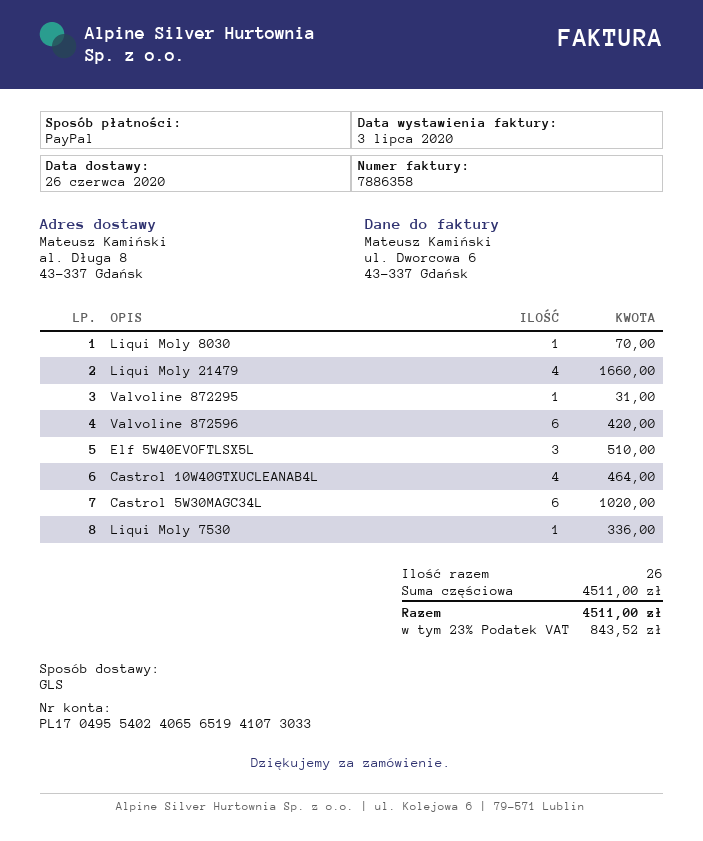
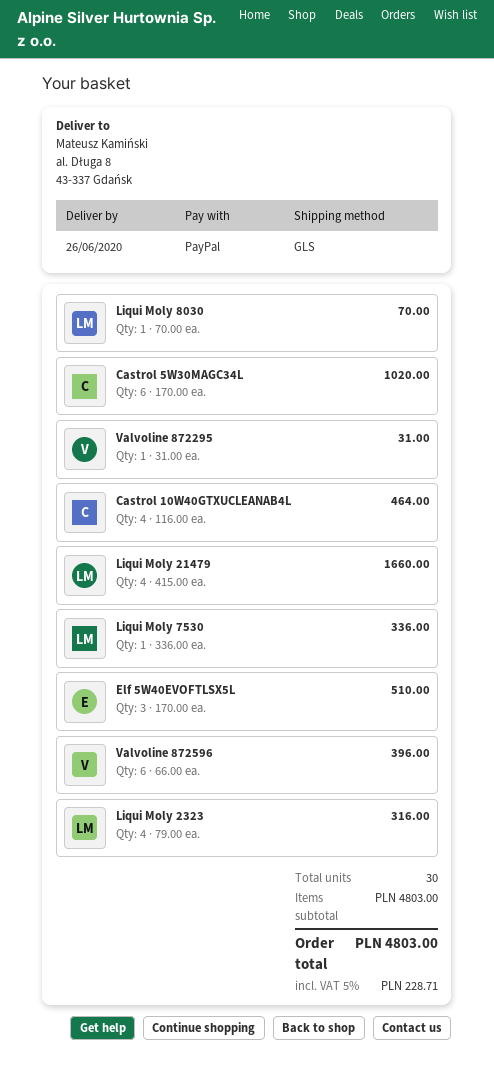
Valvoline 872596: 6 for 420.00 -> 6 for 396.00
Liqui Moly 2323: none -> 4 for 316.00
total quantity: 26 -> 30
subtotal: 4511.00 -> 4803.00
tax: 23% = 843.52 -> 5% = 228.71
total: 4511.00 -> 4803.00

